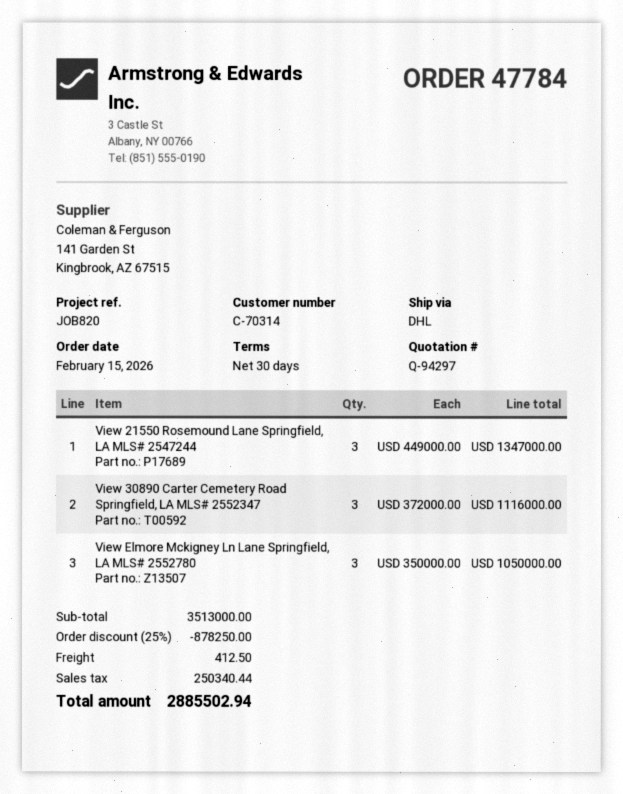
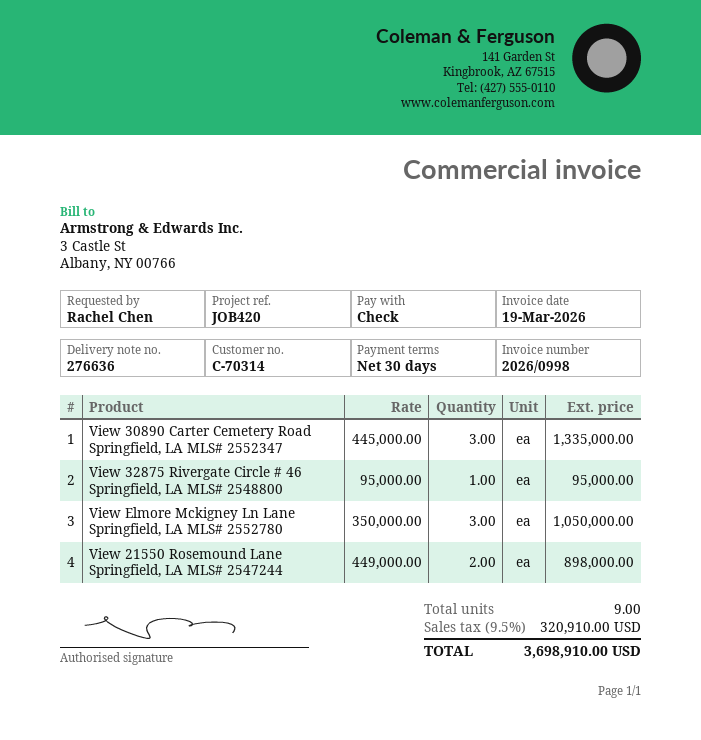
reference: JOB820 -> JOB420
View 21550 Rosemound Lane Springfield, LA MLS# 2547244: 3 x 449000.00 = 1347000.00 -> 2 x 449000.00 = 898000.00
View 30890 Carter Cemetery Road Springfield, LA MLS# 2552347: 3 x 372000.00 = 1116000.00 -> 3 x 445000.00 = 1335000.00
View 32875 Rivergate Circle # 46 Springfield, LA MLS# 2548800: none -> 1 x 95000.00 = 95000.00
discount: 25% = 878250.00 -> none
shipping: 412.50 -> none
tax: 250340.44 -> 320910.00
total: 2885502.94 -> 3698910.00

